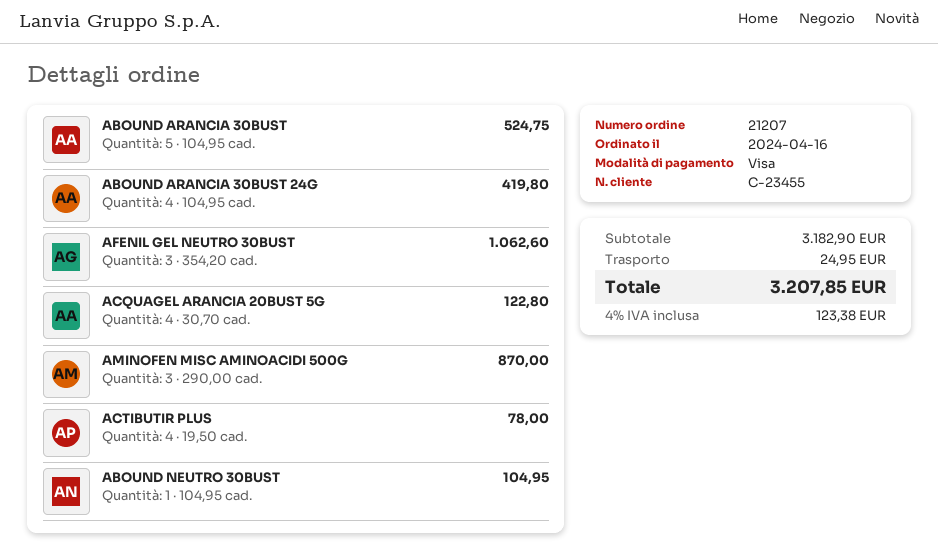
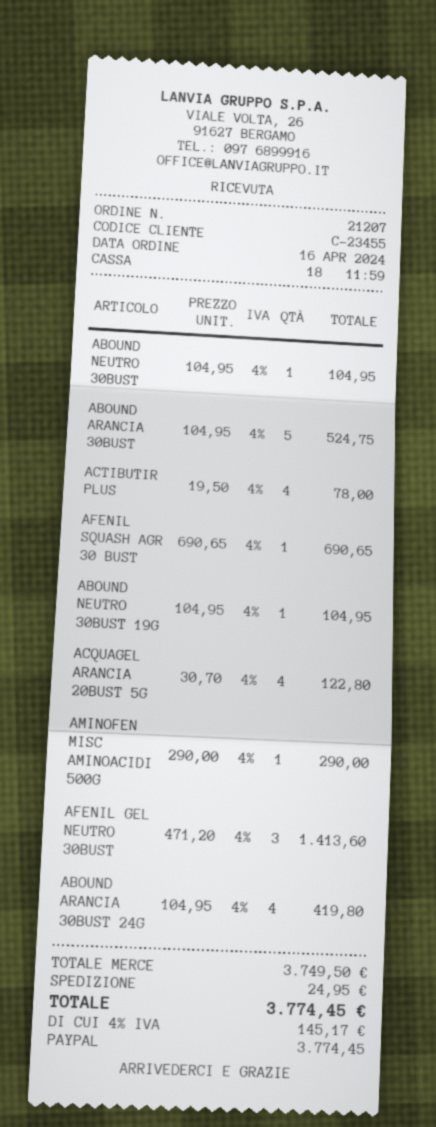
payment method: Visa -> PayPal
AFENIL GEL NEUTRO 30BUST: 3 x 354.20 = 1062.60 -> 3 x 471.20 = 1413.60
AMINOFEN MISC AMINOACIDI 500G: 3 x 290.00 = 870.00 -> 1 x 290.00 = 290.00
AFENIL SQUASH AGR 30 BUST: none -> 1 x 690.65 = 690.65
ABOUND NEUTRO 30BUST 19G: none -> 1 x 104.95 = 104.95
subtotal: 3182.90 -> 3749.50
tax: 4% = 123.38 -> 4% = 145.17
total: 3207.85 -> 3774.45

